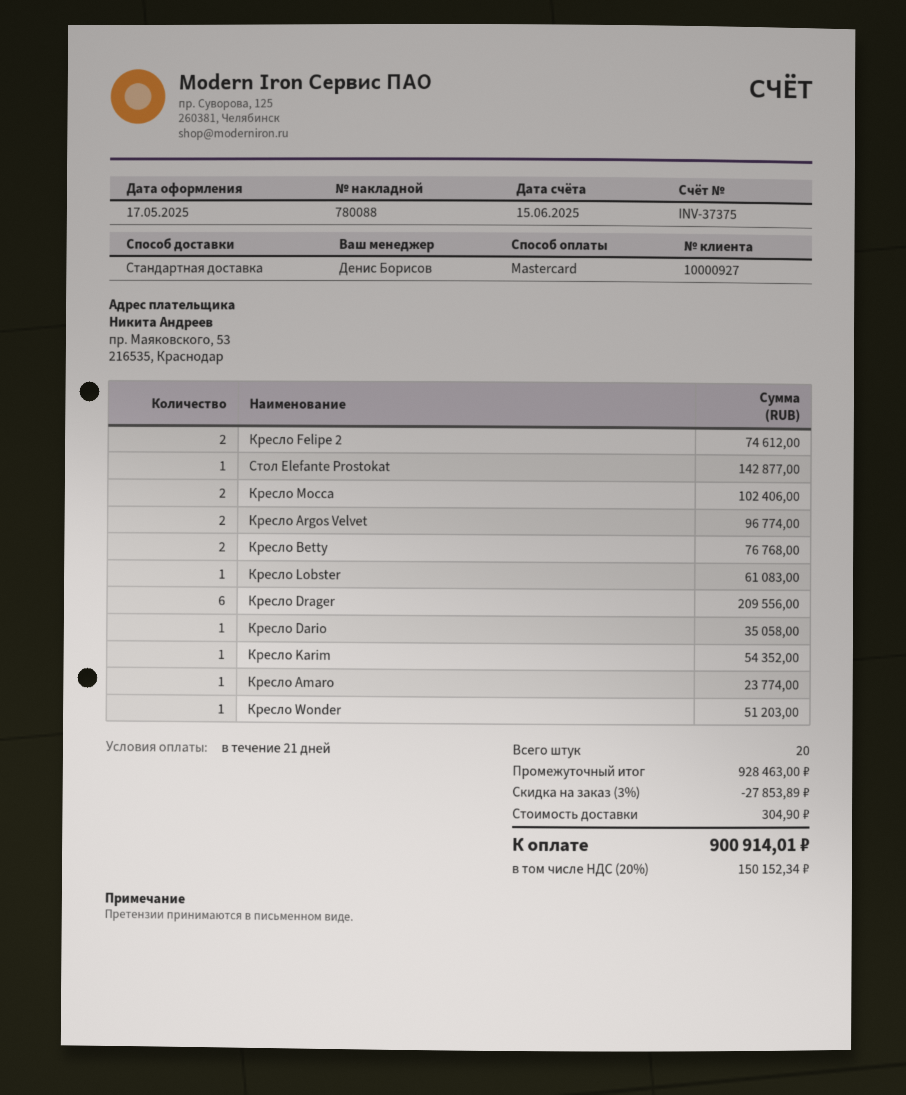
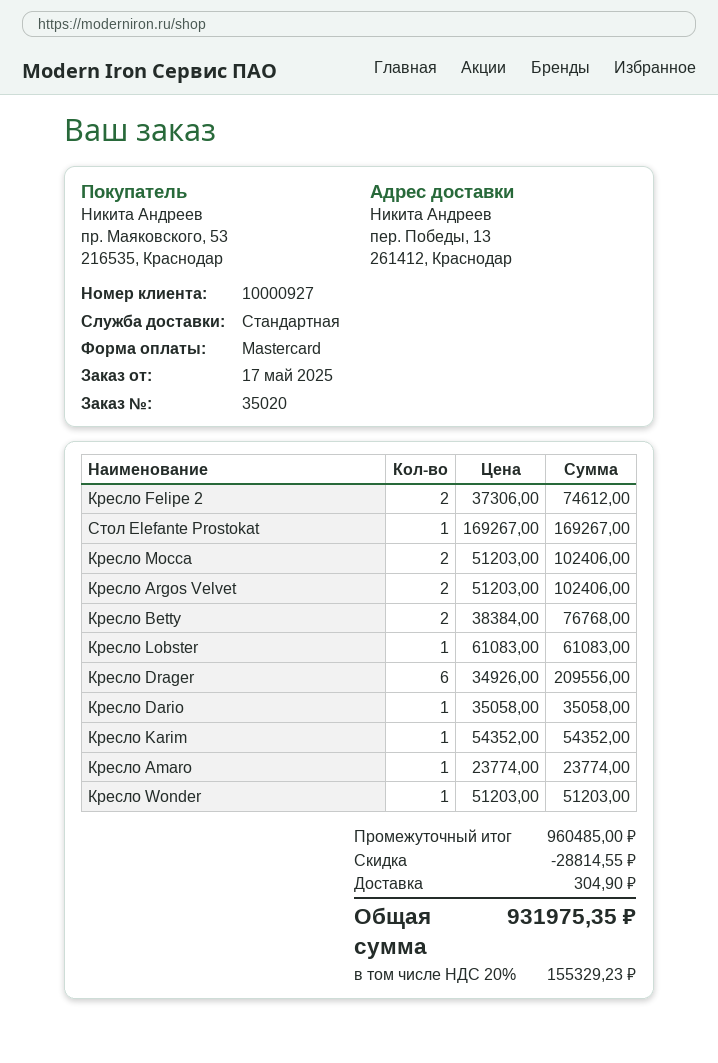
Стол Elefante Prostokat: 1 for 142877.00 -> 1 for 169267.00
Кресло Argos Velvet: 2 for 96774.00 -> 2 for 102406.00
subtotal: 928463.00 -> 960485.00
discount: 27853.89 -> 28814.55
tax: 20% = 150152.34 -> 20% = 155329.23
total: 900914.01 -> 931975.35

